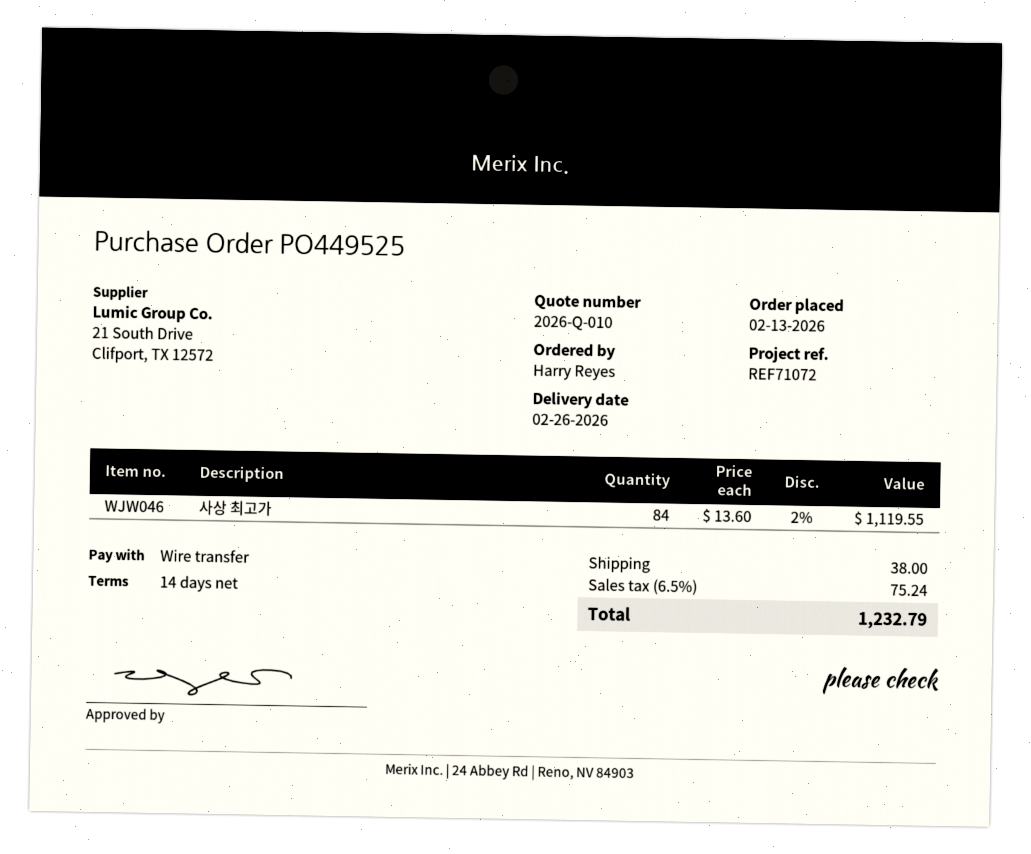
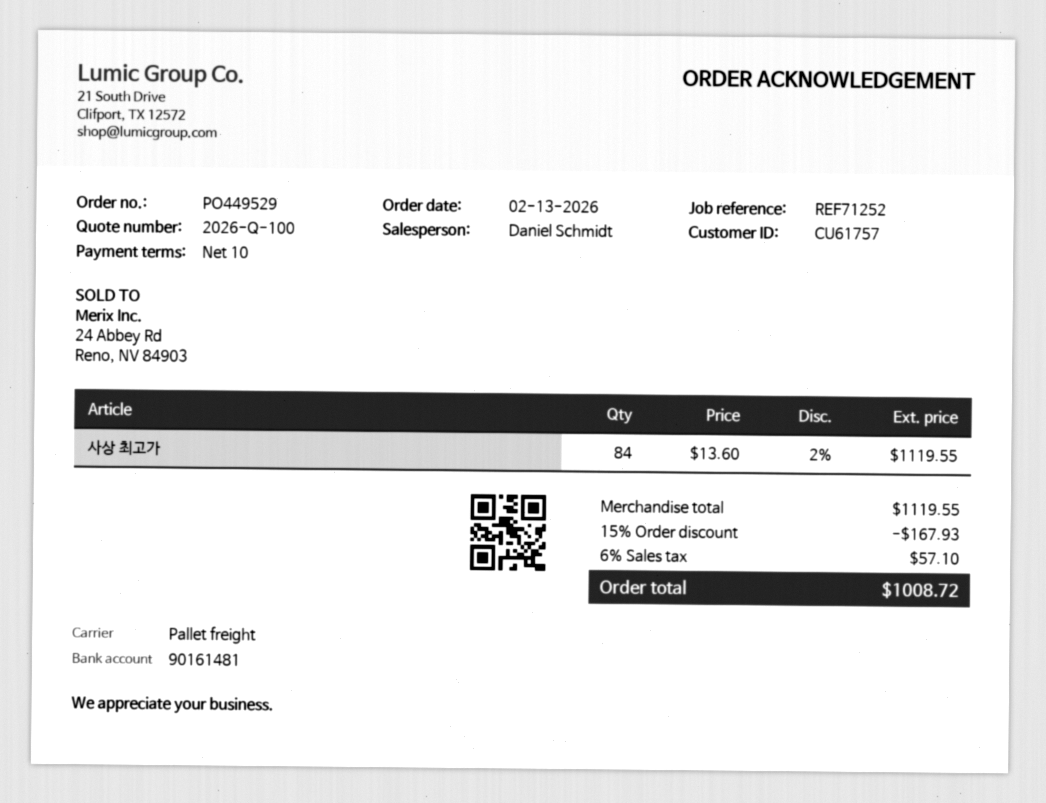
quote number: 2026-Q-010 -> 2026-Q-100
order number: PO449525 -> PO449529
payment terms: 14 days -> 10 days
reference: REF71072 -> REF71252
discount: none -> 15% = 167.93
shipping: 38.00 -> none
tax: 6.5% = 75.24 -> 6% = 57.10
total: 1232.79 -> 1008.72

